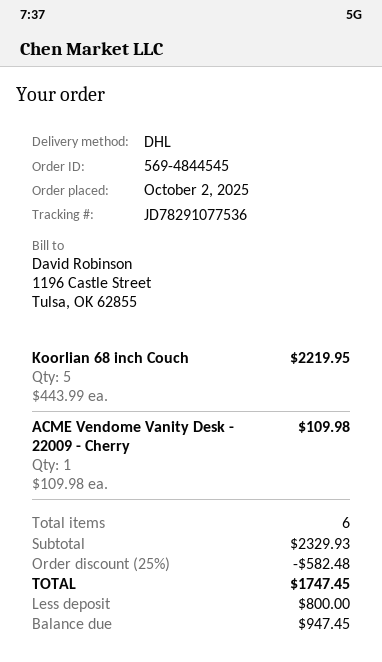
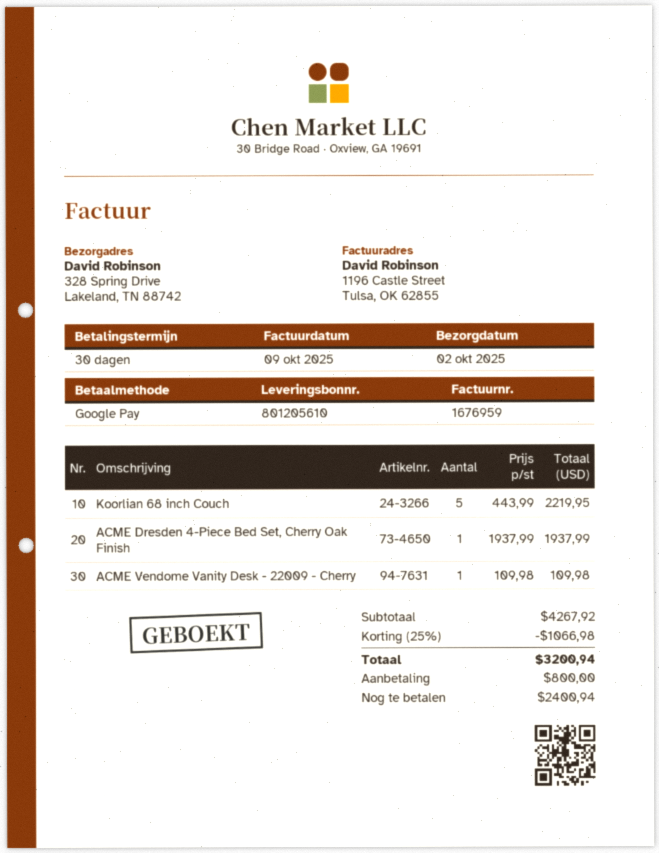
ACME Dresden 4-Piece Bed Set, Cherry Oak Finish: none -> 1 x 1937.99 = 1937.99
subtotal: 2329.93 -> 4267.92
discount: 25% = 582.48 -> 25% = 1066.98
total: 1747.45 -> 3200.94
balance: 947.45 -> 2400.94

